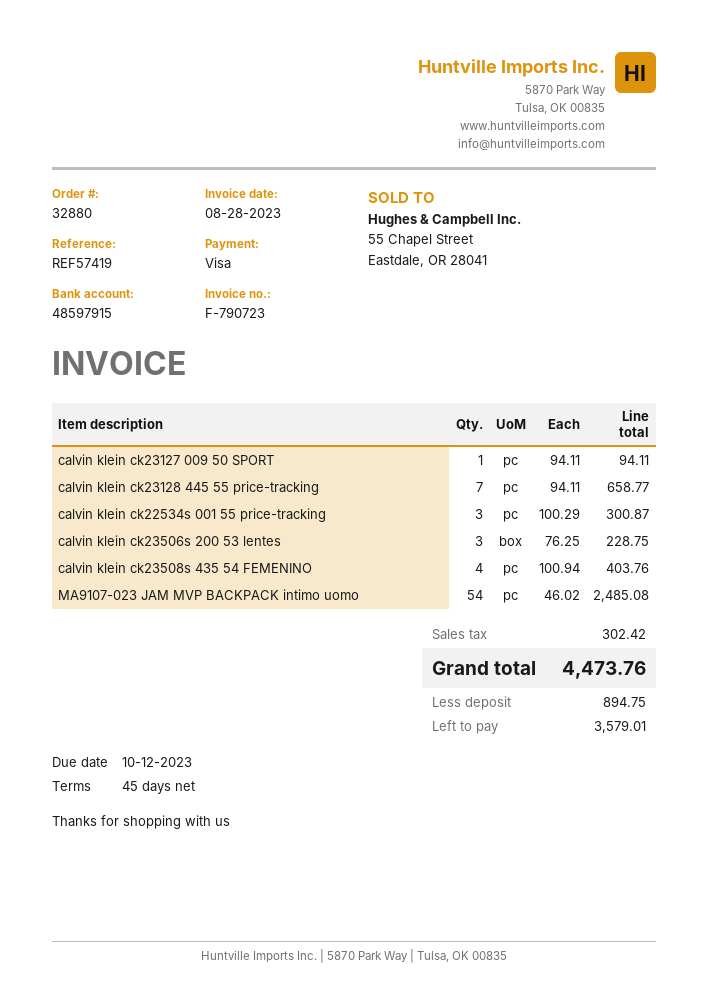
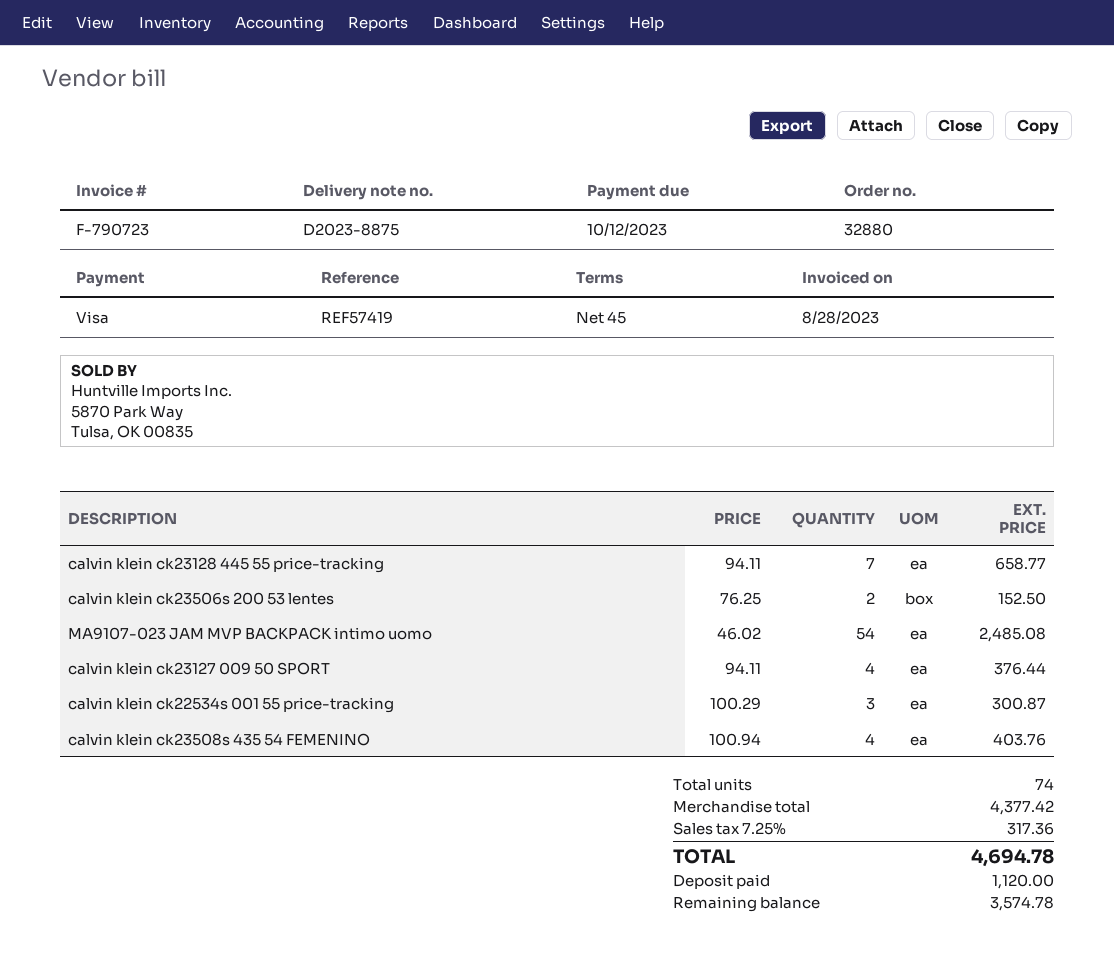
calvin klein ck23127 009 50 SPORT: 1 x 94.11 = 94.11 -> 4 x 94.11 = 376.44
calvin klein ck23506s 200 53 lentes: 3 x 76.25 = 228.75 -> 2 x 76.25 = 152.50
tax: 302.42 -> 317.36
total: 4473.76 -> 4694.78
deposit: 894.75 -> 1120.00
balance: 3579.01 -> 3574.78

